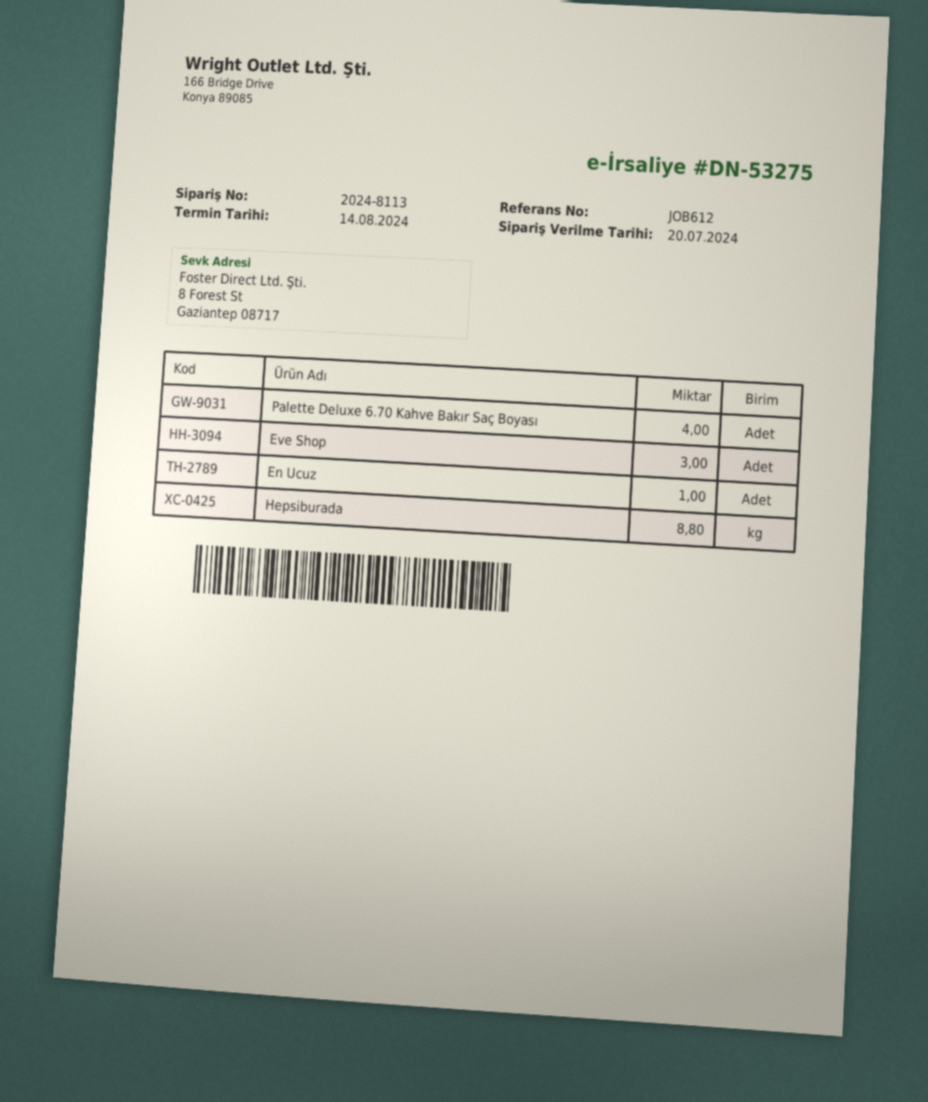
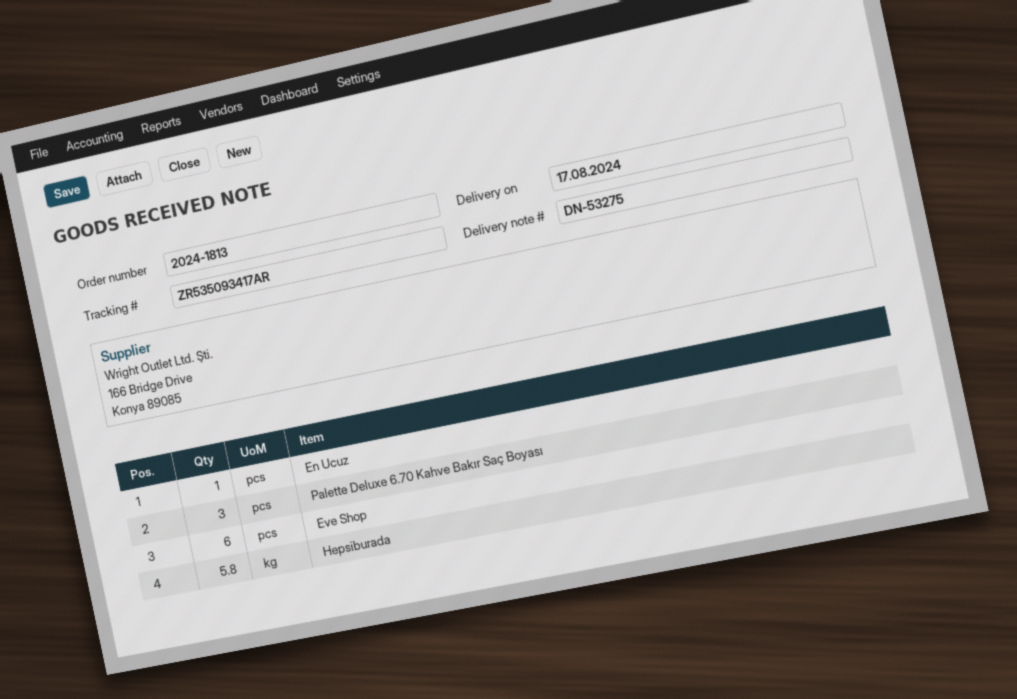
order number: 2024-8113 -> 2024-1813
delivery date: 2024-08-14 -> 2024-08-17
Palette Deluxe 6.70 Kahve Bakır Saç Boyası: 4 -> 3
Eve Shop: 3 -> 6
Hepsiburada: 8.8 -> 5.8

